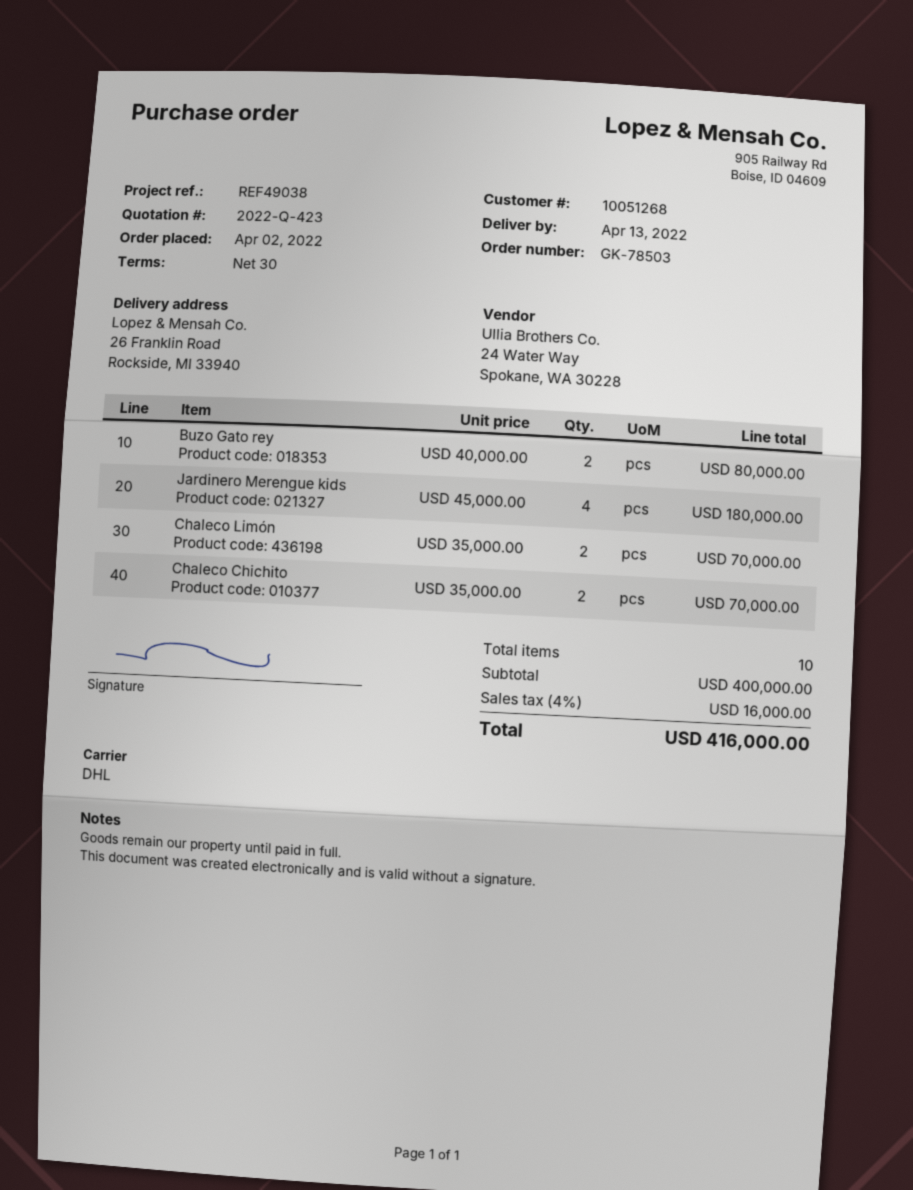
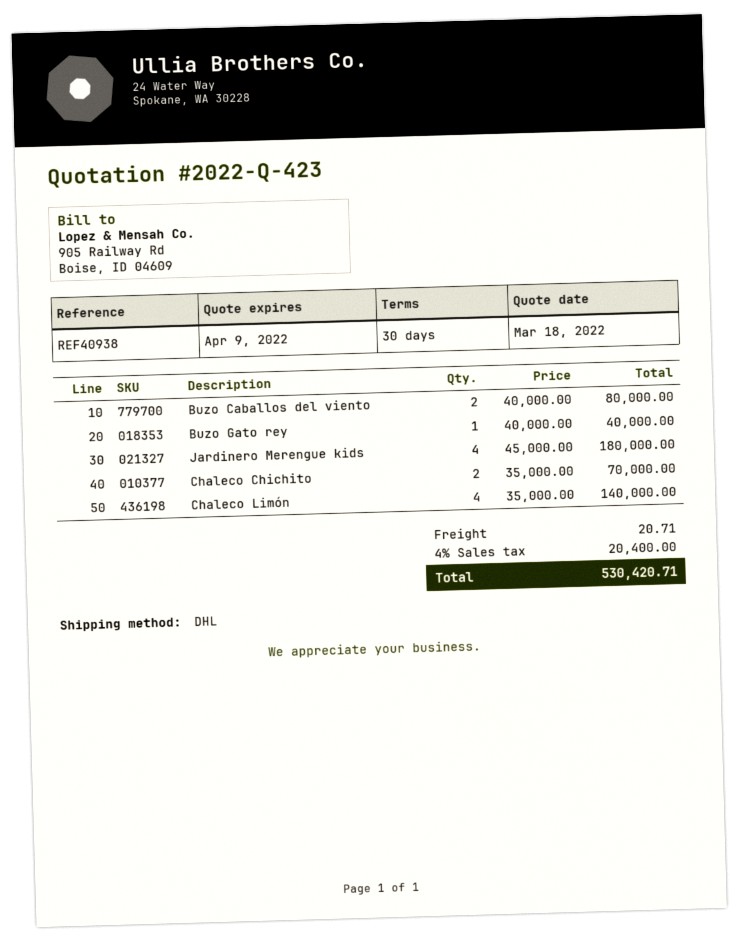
reference: REF49038 -> REF40938
Buzo Gato rey: 2 x 40000.00 = 80000.00 -> 1 x 40000.00 = 40000.00
Chaleco Limón: 2 x 35000.00 = 70000.00 -> 4 x 35000.00 = 140000.00
Buzo Caballos del viento: none -> 2 x 40000.00 = 80000.00
shipping: none -> 20.71
tax: 4% = 16000.00 -> 4% = 20400.00
total: 416000.00 -> 530420.71

